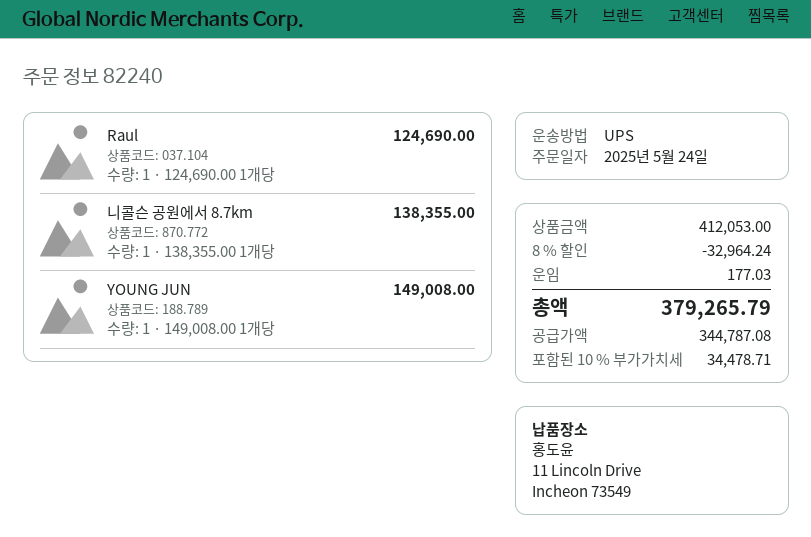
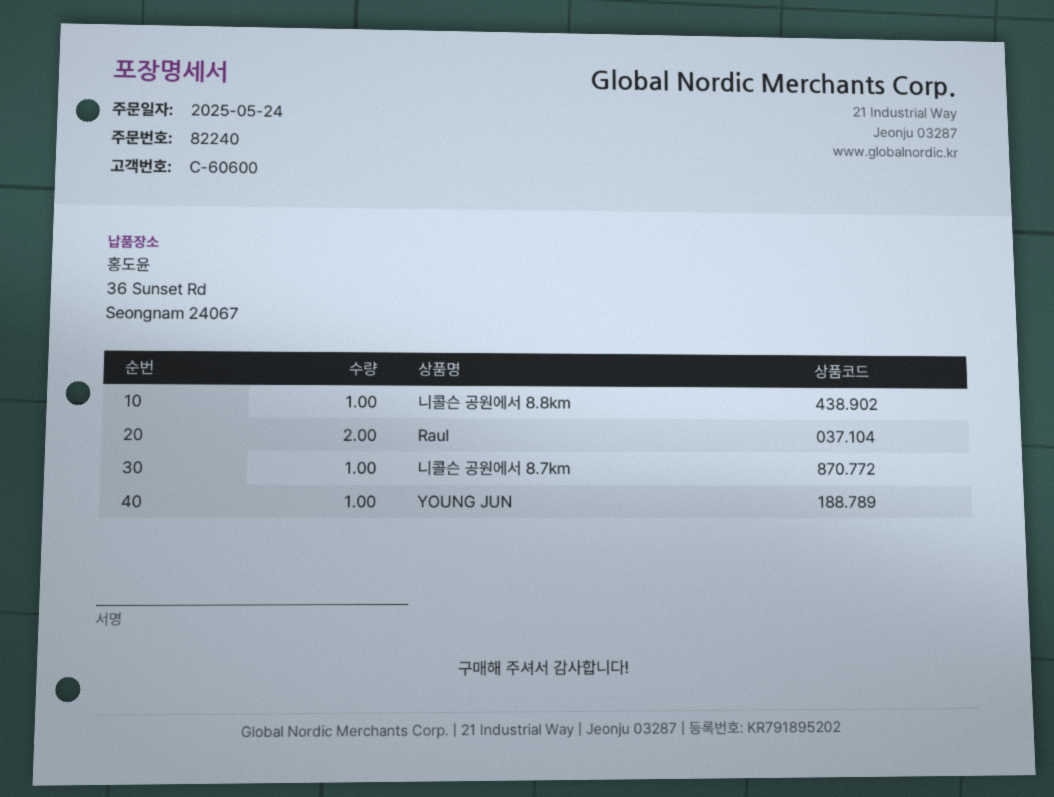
ship to: 11 Lincoln Drive, Incheon 73549 -> 36 Sunset Rd, Seongnam 24067
Raul: 1 -> 2
니콜슨 공원에서 8.8km: none -> 1

